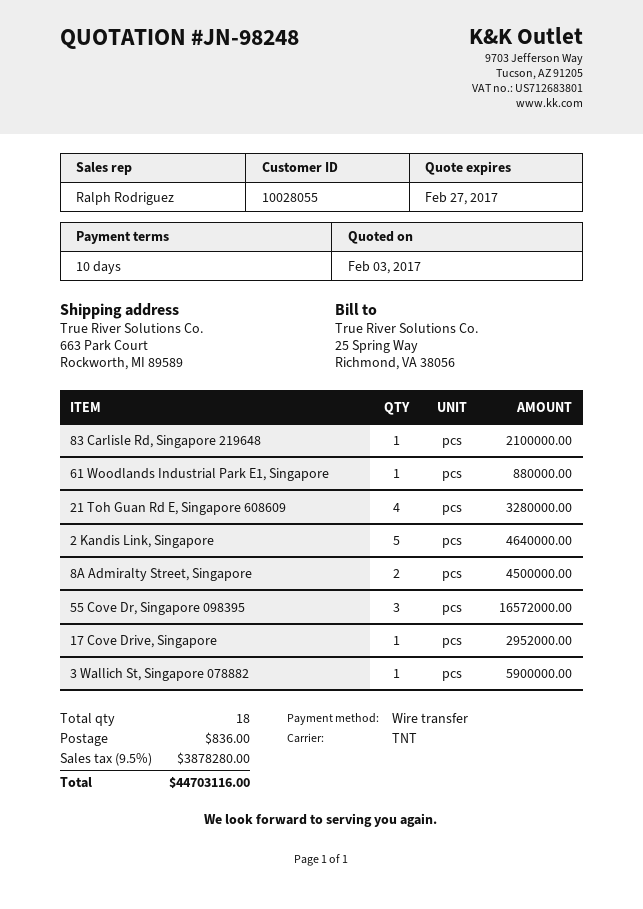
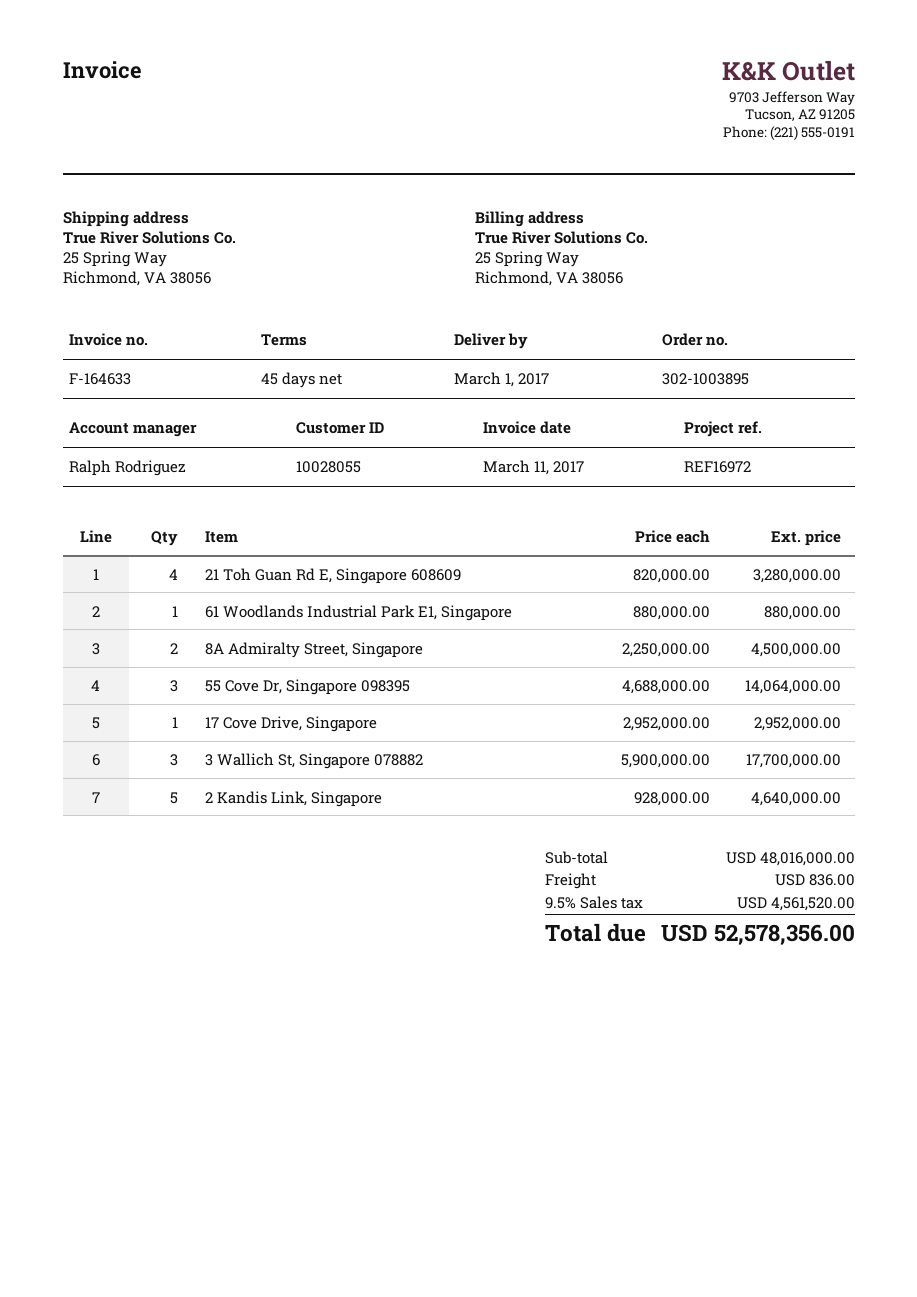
payment terms: 10 days -> 45 days
ship to: 663 Park Court, Rockworth, MI 89589 -> 25 Spring Way, Richmond, VA 38056
83 Carlisle Rd, Singapore 219648: 1 for 2100000.00 -> none
55 Cove Dr, Singapore 098395: 3 for 16572000.00 -> 3 for 14064000.00
3 Wallich St, Singapore 078882: 1 for 5900000.00 -> 3 for 17700000.00
tax: 9.5% = 3878280.00 -> 9.5% = 4561520.00
total: 44703116.00 -> 52578356.00

